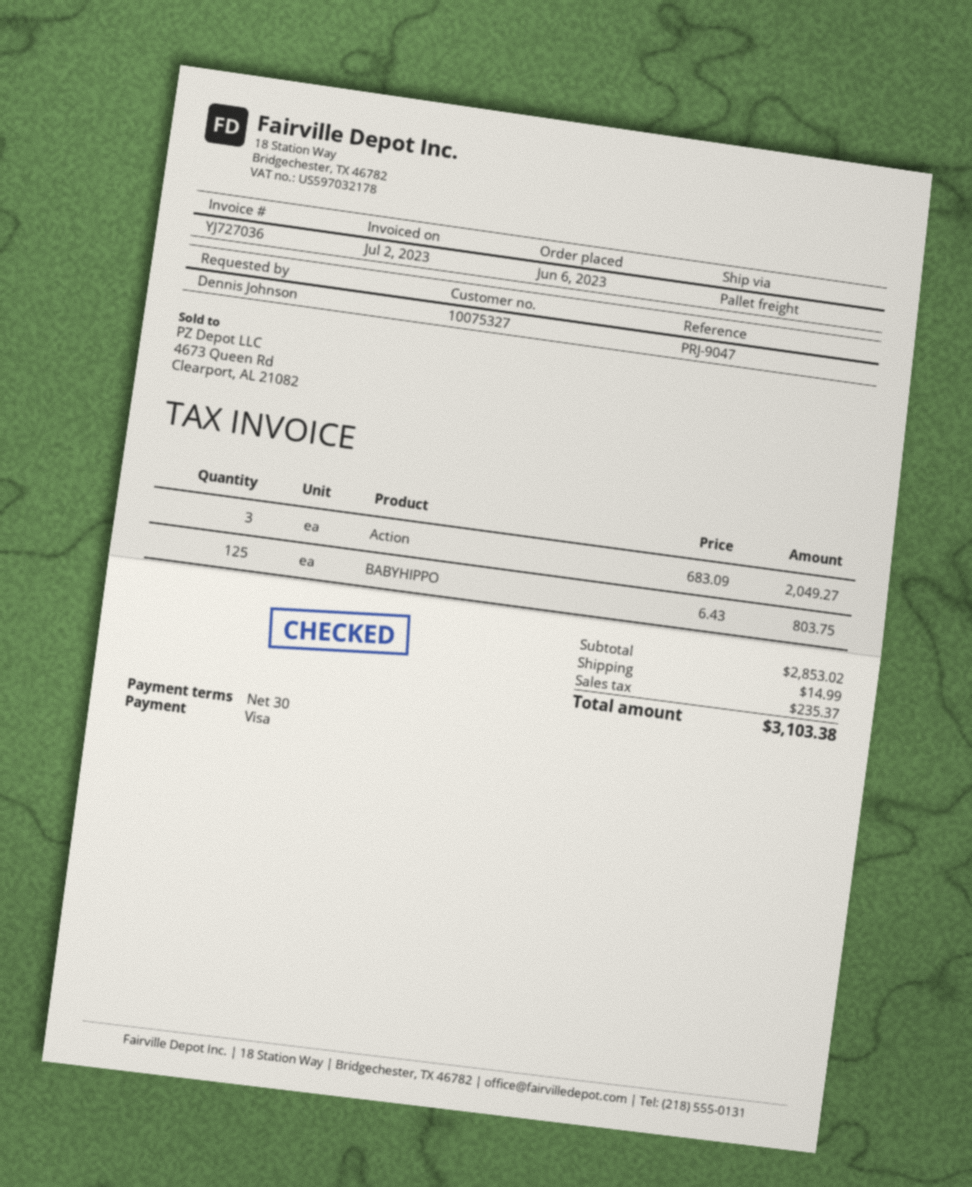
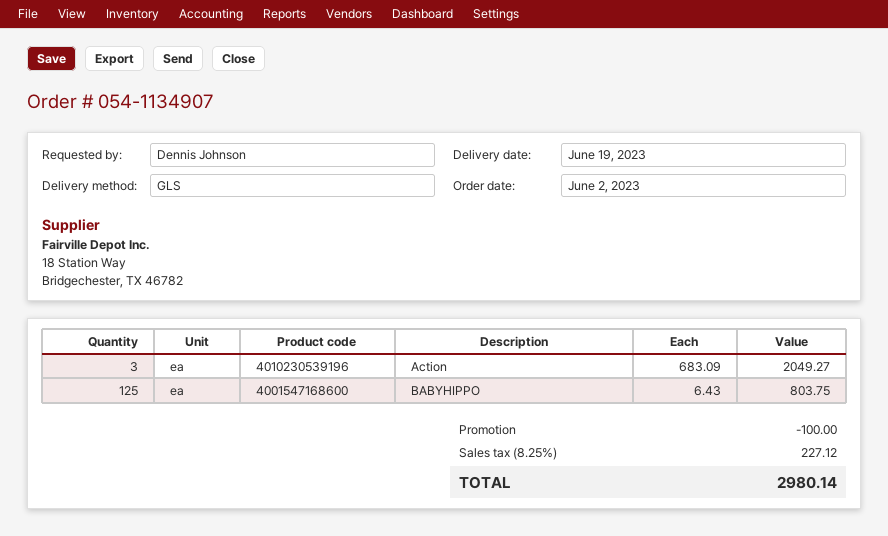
order date: 2023-06-06 -> 2023-06-02
shipping method: pallet freight -> GLS
discount: none -> 100.00
shipping: 14.99 -> none
tax: 235.37 -> 227.12
total: 3103.38 -> 2980.14

